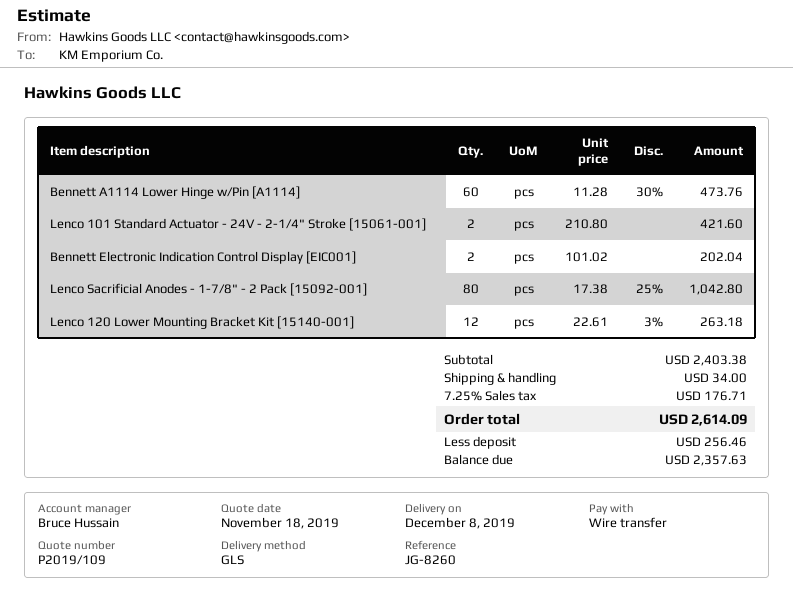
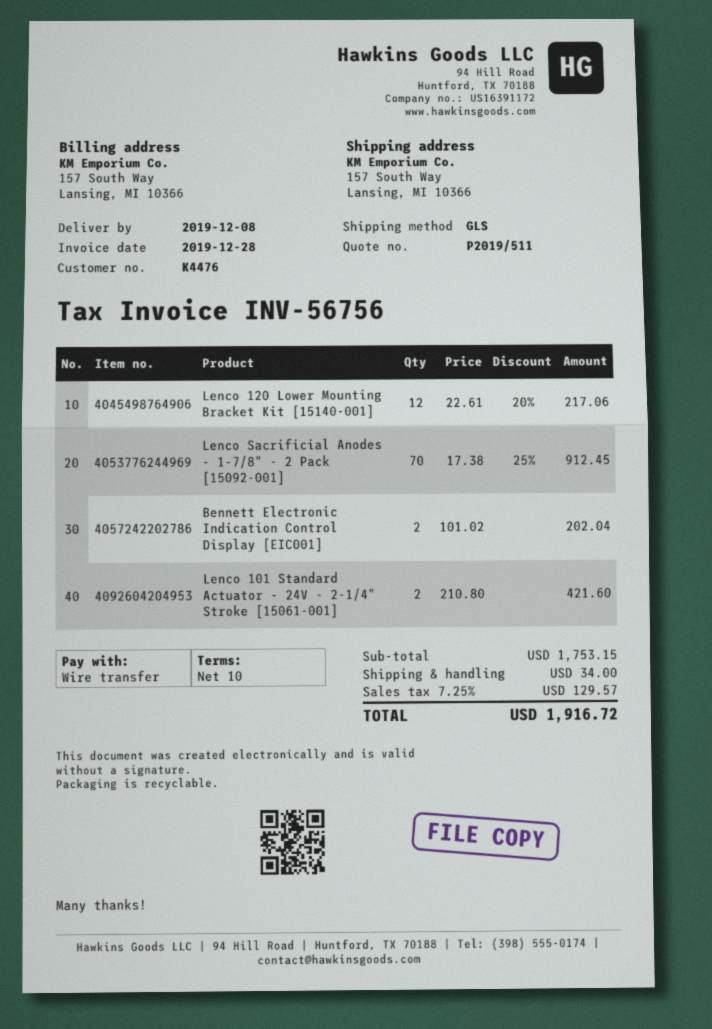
quote number: P2019/109 -> P2019/511
Bennett A1114 Lower Hinge w/Pin [A1114]: 60 x 11.28 - 30% = 473.76 -> none
Lenco Sacrificial Anodes - 1-7/8" - 2 Pack [15092-001]: 80 x 17.38 - 25% = 1042.80 -> 70 x 17.38 - 25% = 912.45
Lenco 120 Lower Mounting Bracket Kit [15140-001]: 12 x 22.61 - 3% = 263.18 -> 12 x 22.61 - 20% = 217.06
subtotal: 2403.38 -> 1753.15
tax: 7.25% = 176.71 -> 7.25% = 129.57
total: 2614.09 -> 1916.72

